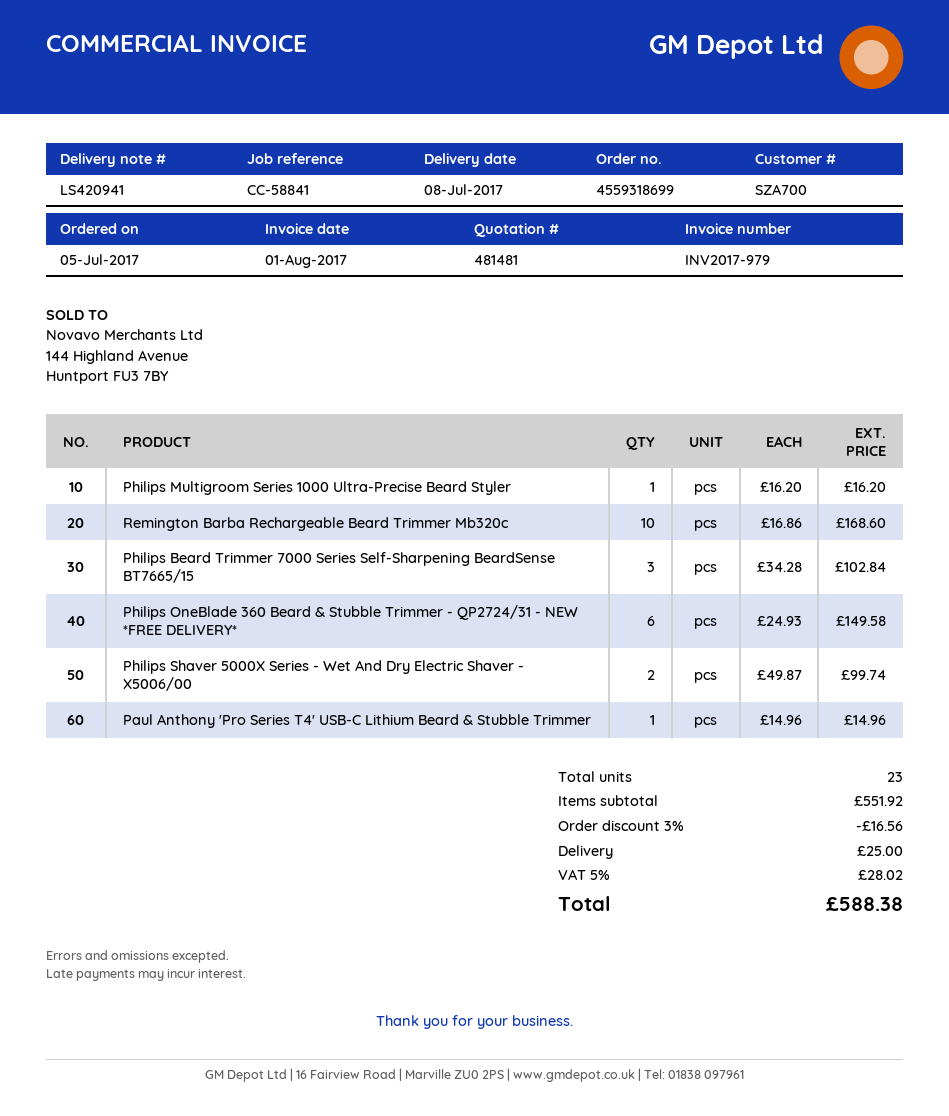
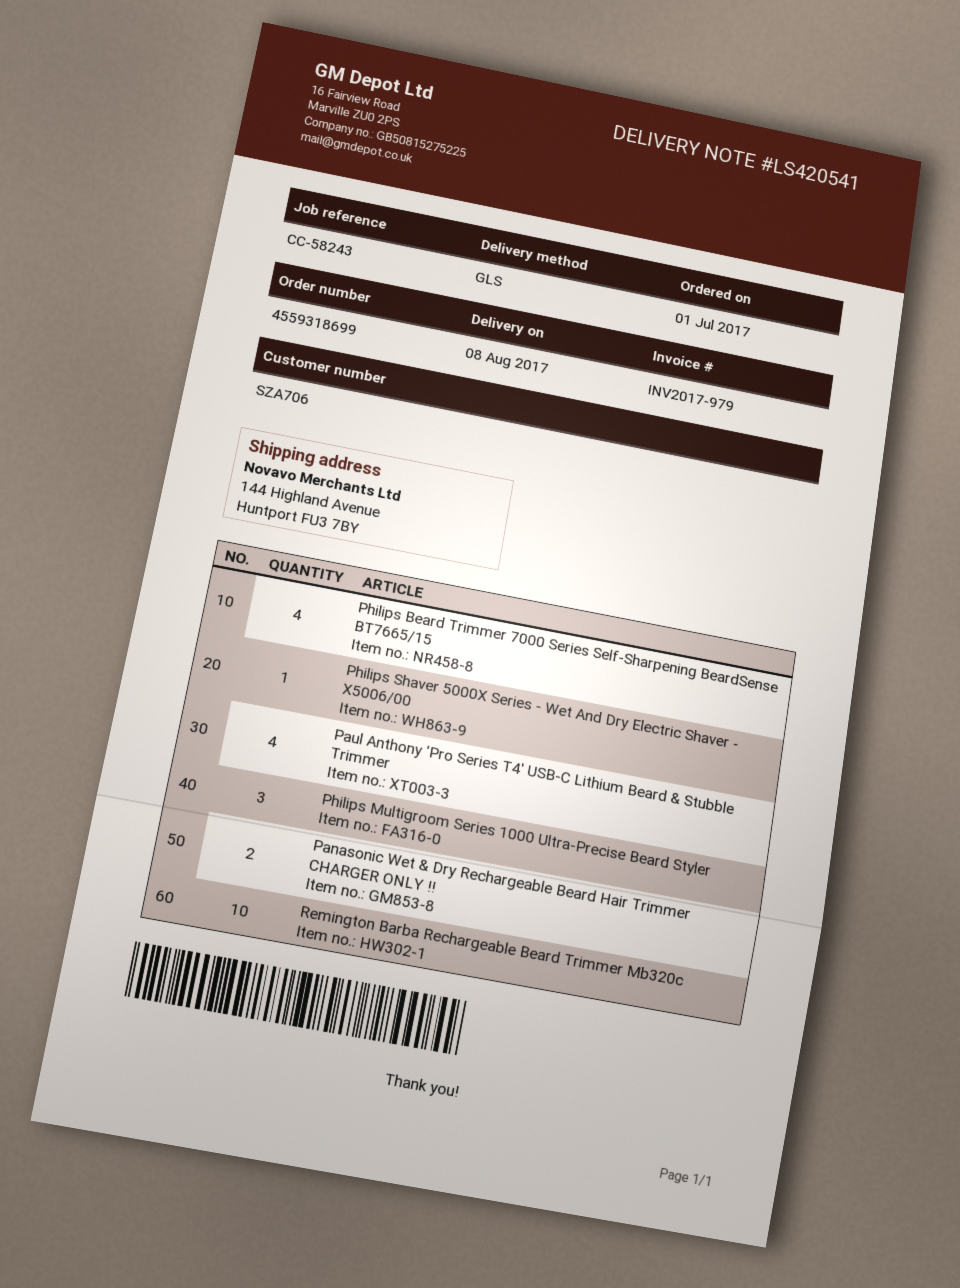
order date: 2017-07-05 -> 2017-07-01
delivery note number: LS420941 -> LS420541
delivery date: 2017-07-08 -> 2017-08-08
customer number: SZA700 -> SZA706
reference: CC-58841 -> CC-58243
Philips Multigroom Series 1000 Ultra-Precise Beard Styler: 1 -> 3
Philips Beard Trimmer 7000 Series Self-Sharpening BeardSense BT7665/15: 3 -> 4
Philips OneBlade 360 Beard & Stubble Trimmer - QP2724/31 - NEW *FREE DELIVERY*: 6 -> none
Philips Shaver 5000X Series - Wet And Dry Electric Shaver - X5006/00: 2 -> 1
Paul Anthony 'Pro Series T4' USB-C Lithium Beard & Stubble Trimmer: 1 -> 4
Panasonic Wet & Dry Rechargeable Beard Hair Trimmer CHARGER ONLY !!: none -> 2

